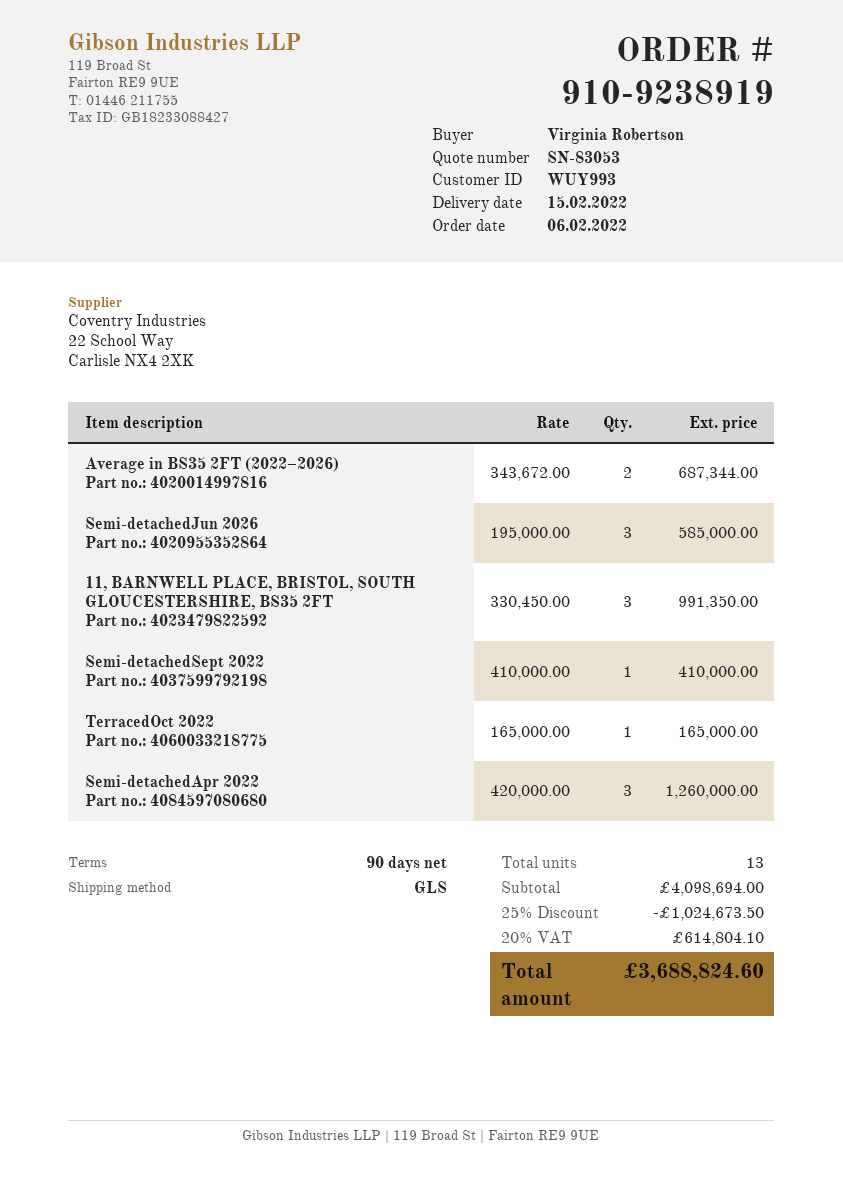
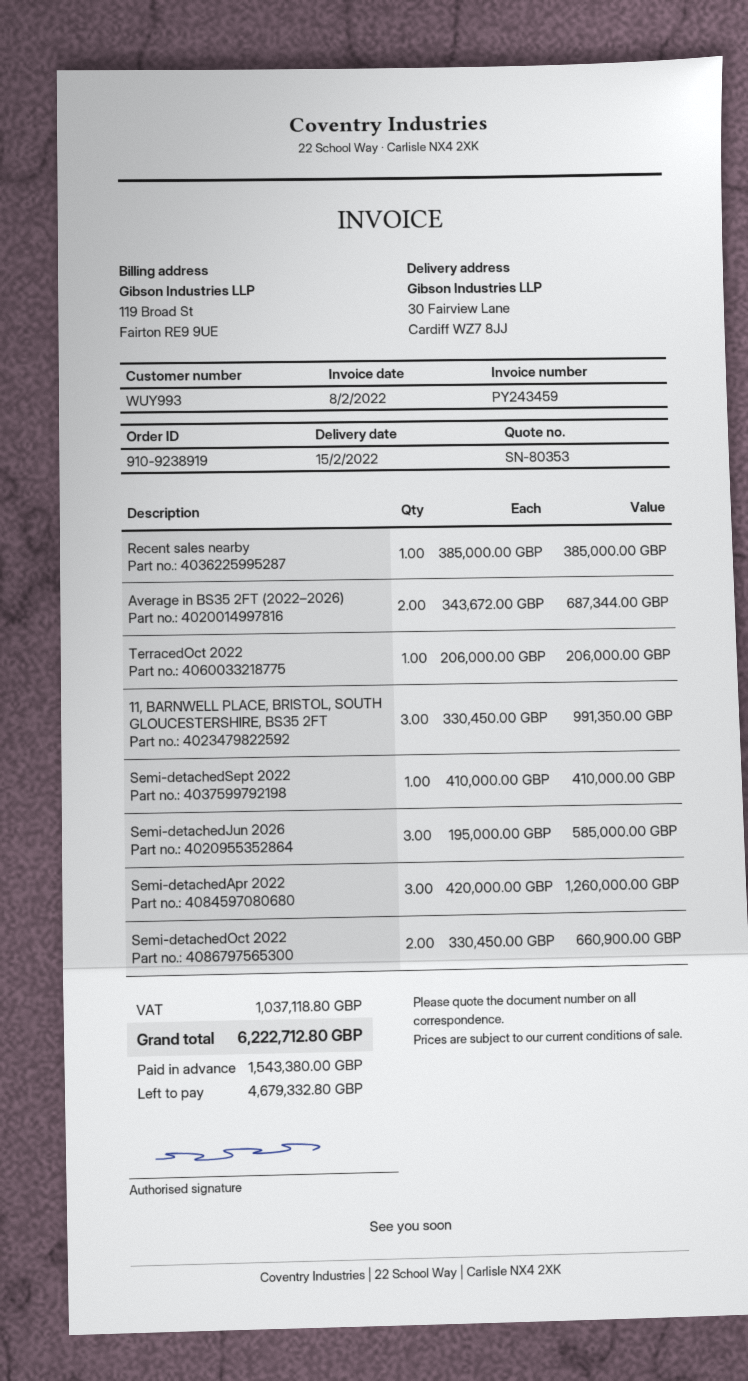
quote number: SN-83053 -> SN-80353
TerracedOct 2022: 1 x 165000.00 = 165000.00 -> 1 x 206000.00 = 206000.00
Recent sales nearby: none -> 1 x 385000.00 = 385000.00
Semi-detachedOct 2022: none -> 2 x 330450.00 = 660900.00
discount: 25% = 1024673.50 -> none
tax: 614804.10 -> 1037118.80
total: 3688824.60 -> 6222712.80

